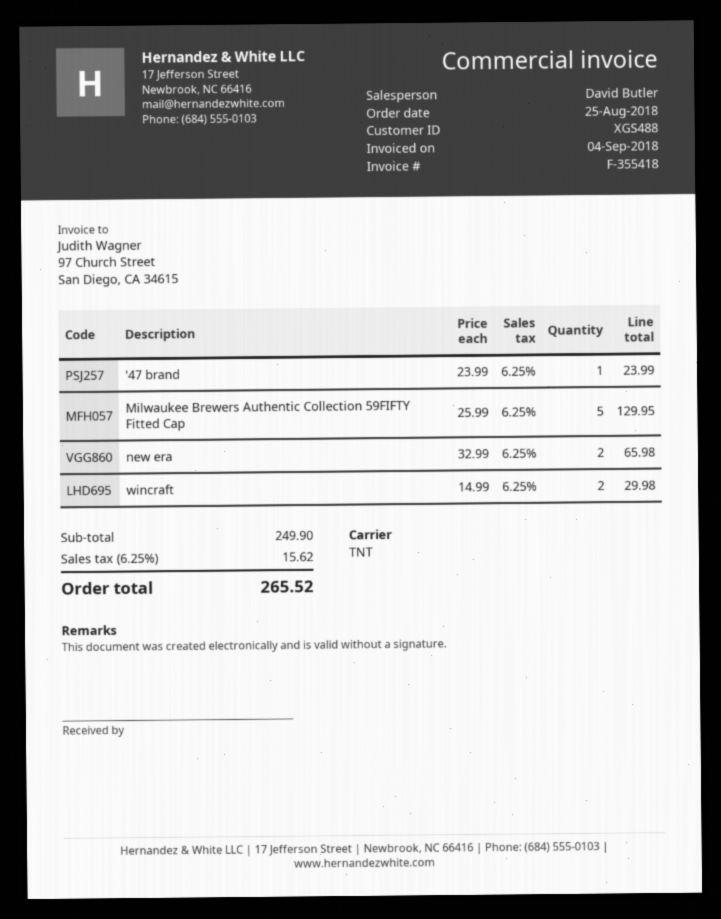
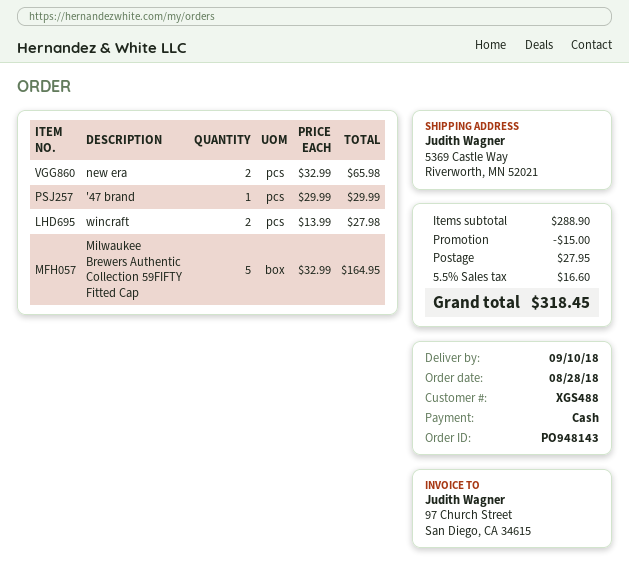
order date: 2018-08-25 -> 2018-08-28
'47 brand: 1 x 23.99 = 23.99 -> 1 x 29.99 = 29.99
Milwaukee Brewers Authentic Collection 59FIFTY Fitted Cap: 5 x 25.99 = 129.95 -> 5 x 32.99 = 164.95
wincraft: 2 x 14.99 = 29.98 -> 2 x 13.99 = 27.98
subtotal: 249.90 -> 288.90
discount: none -> 15.00
shipping: none -> 27.95
tax: 6.25% = 15.62 -> 5.5% = 16.60
total: 265.52 -> 318.45

